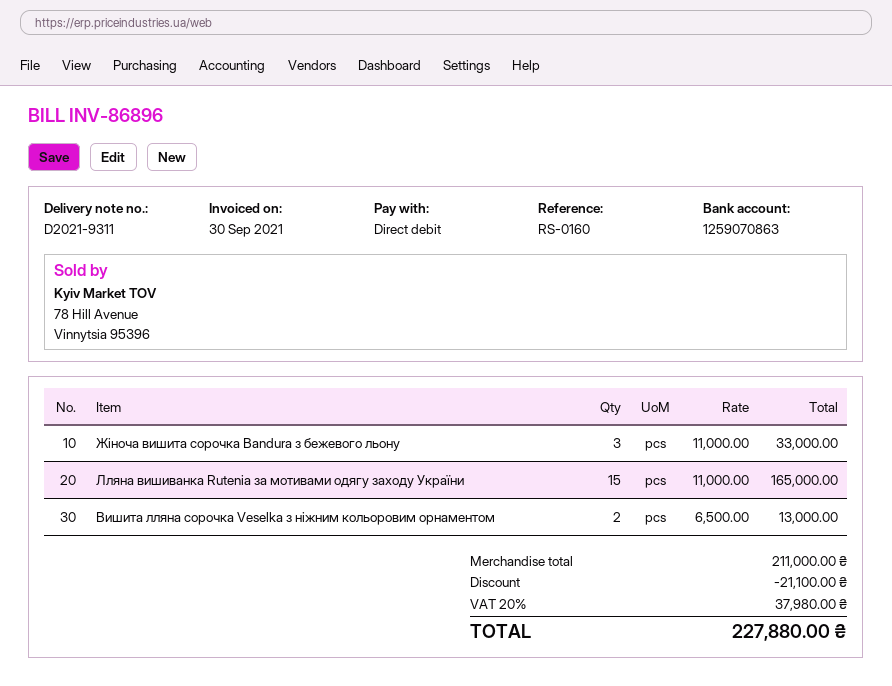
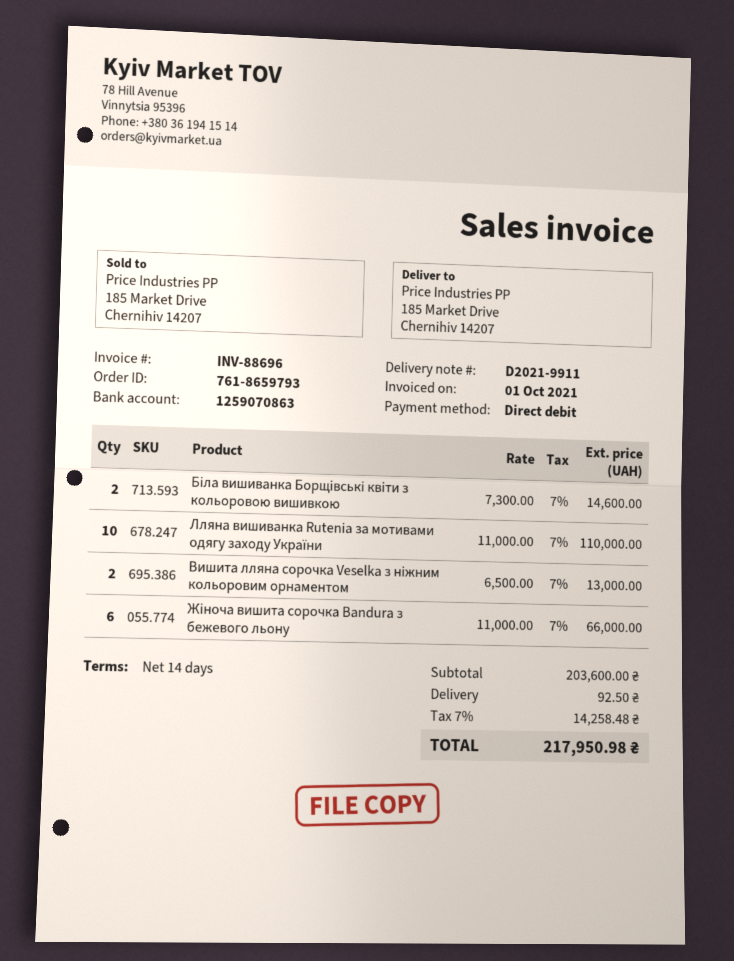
delivery note number: D2021-9311 -> D2021-9911
invoice number: INV-86896 -> INV-88696
invoice date: 2021-09-30 -> 2021-10-01
Жіноча вишита сорочка Bandura з бежевого льону: 3 x 11000.00 = 33000.00 -> 6 x 11000.00 = 66000.00
Лляна вишиванка Rutenia за мотивами одягу заходу України: 15 x 11000.00 = 165000.00 -> 10 x 11000.00 = 110000.00
Біла вишиванка Борщівські квіти з кольоровою вишивкою: none -> 2 x 7300.00 = 14600.00
subtotal: 211000.00 -> 203600.00
discount: 21100.00 -> none
shipping: none -> 92.50
tax: 20% = 37980.00 -> 7% = 14258.48
total: 227880.00 -> 217950.98

